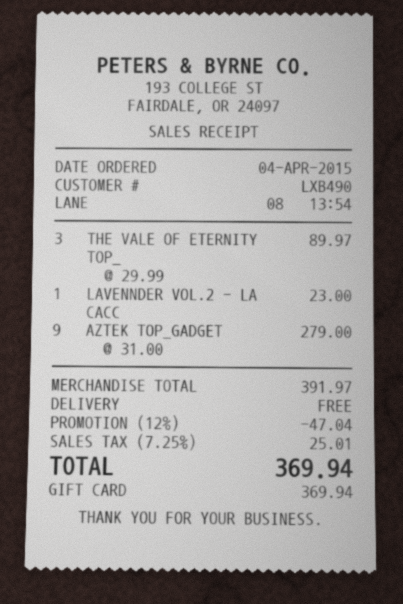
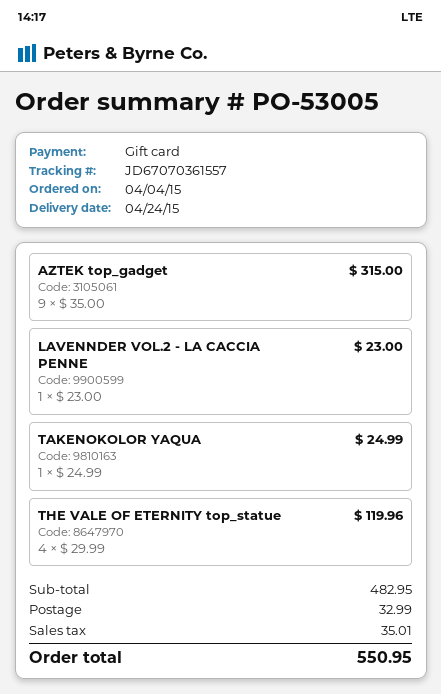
THE VALE OF ETERNITY TOP_: 3 x 29.99 = 89.97 -> 4 x 29.99 = 119.96
AZTEK TOP_GADGET: 9 x 31.00 = 279.00 -> 9 x 35.00 = 315.00
TAKENOKOLOR YAQUA: none -> 1 x 24.99 = 24.99
subtotal: 391.97 -> 482.95
discount: 12% = 47.04 -> none
shipping: 0.00 -> 32.99
tax: 25.01 -> 35.01
total: 369.94 -> 550.95

